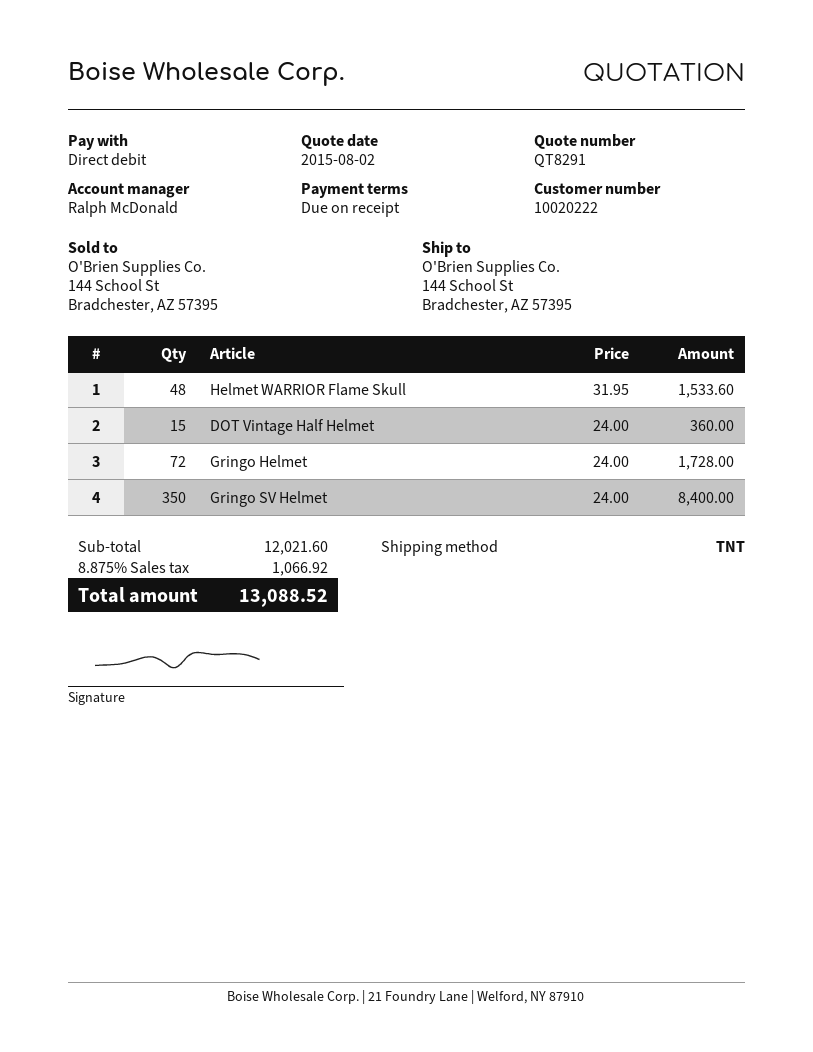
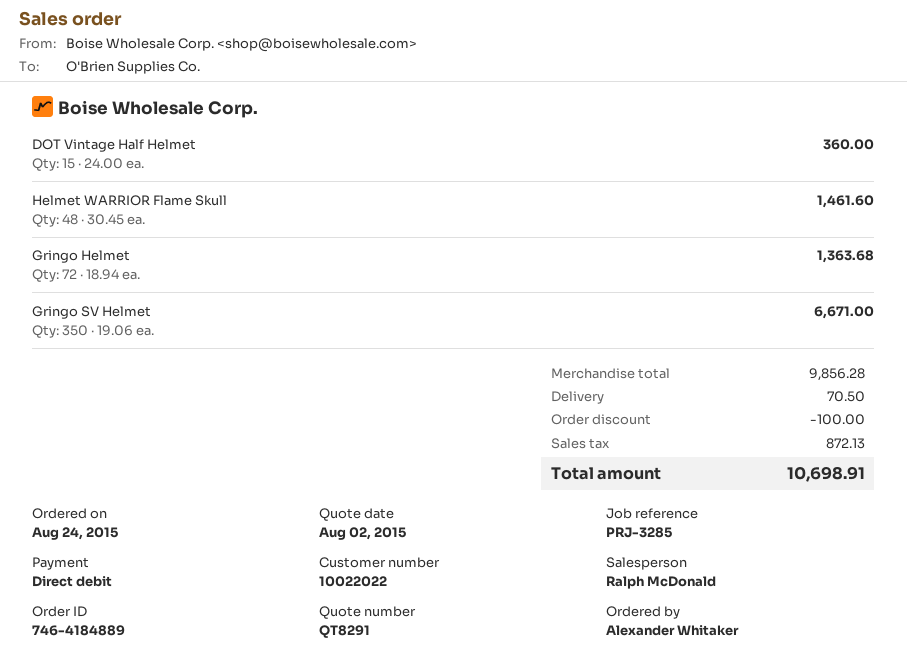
customer number: 10020222 -> 10022022
Helmet WARRIOR Flame Skull: 48 x 31.95 = 1533.60 -> 48 x 30.45 = 1461.60
Gringo Helmet: 72 x 24.00 = 1728.00 -> 72 x 18.94 = 1363.68
Gringo SV Helmet: 350 x 24.00 = 8400.00 -> 350 x 19.06 = 6671.00
subtotal: 12021.60 -> 9856.28
discount: none -> 100.00
shipping: none -> 70.50
tax: 1066.92 -> 872.13
total: 13088.52 -> 10698.91

